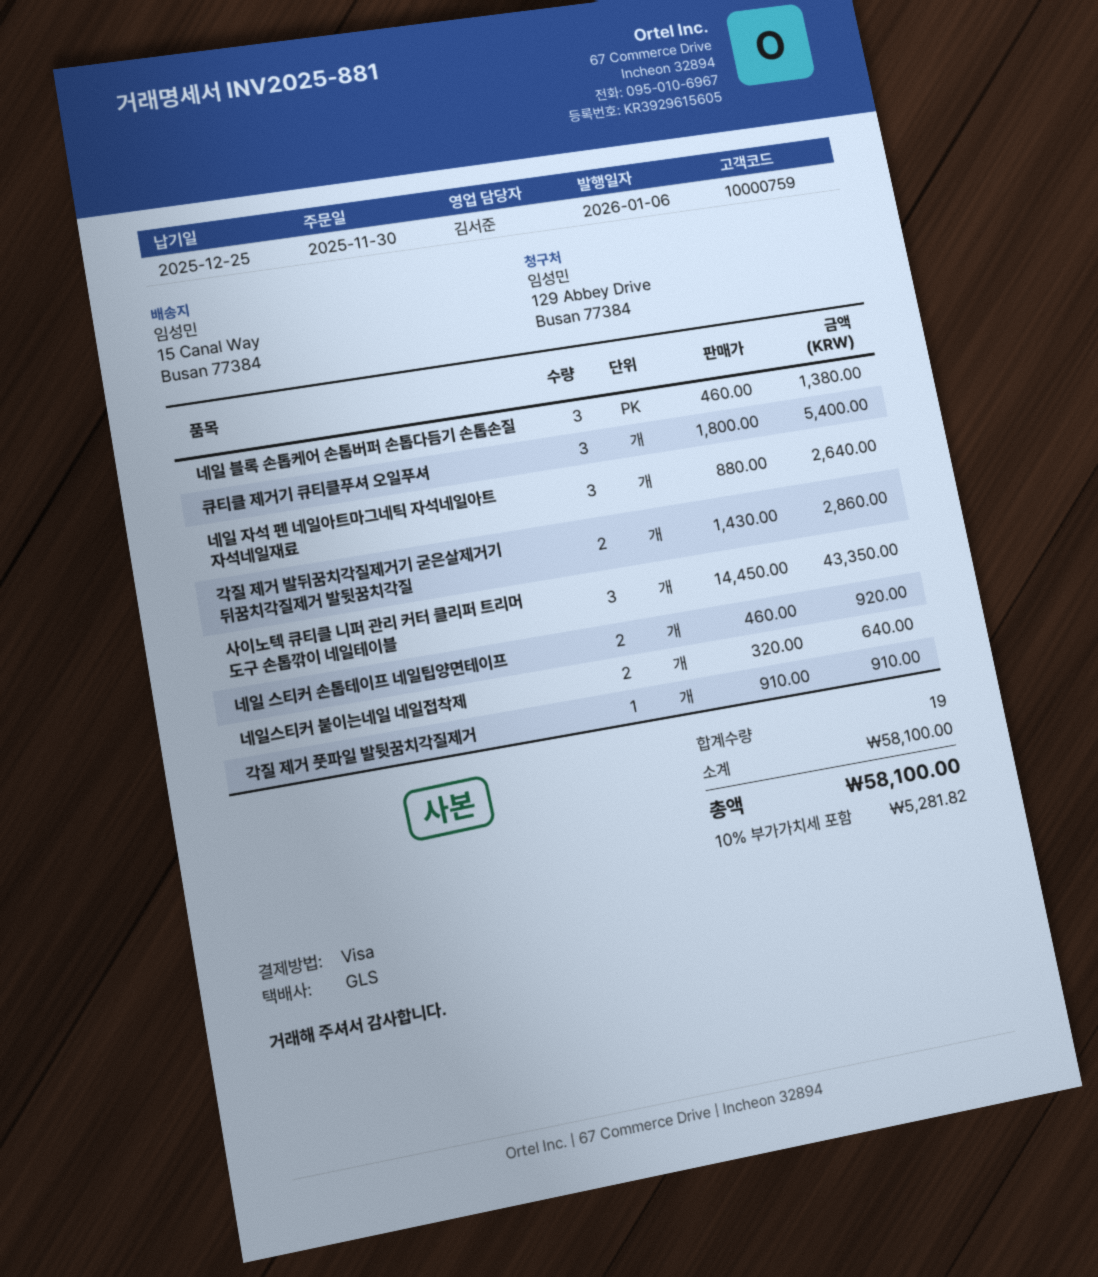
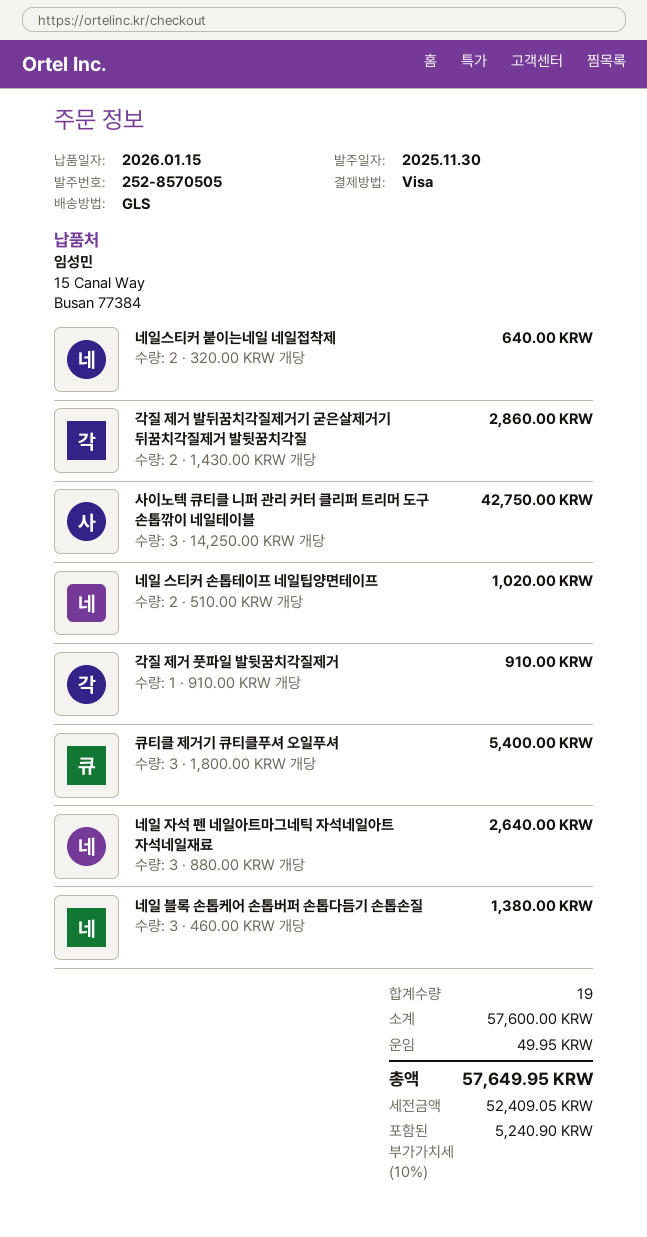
delivery date: 2025-12-25 -> 2026-01-15
사이노텍 큐티클 니퍼 관리 커터 클리퍼 트리머 도구 손톱깎이 네일테이블: 3 x 14450.00 = 43350.00 -> 3 x 14250.00 = 42750.00
네일 스티커 손톱테이프 네일팁양면테이프: 2 x 460.00 = 920.00 -> 2 x 510.00 = 1020.00
subtotal: 58100.00 -> 57600.00
shipping: none -> 49.95
tax: 10% = 5281.82 -> 10% = 5240.90
total: 58100.00 -> 57649.95

